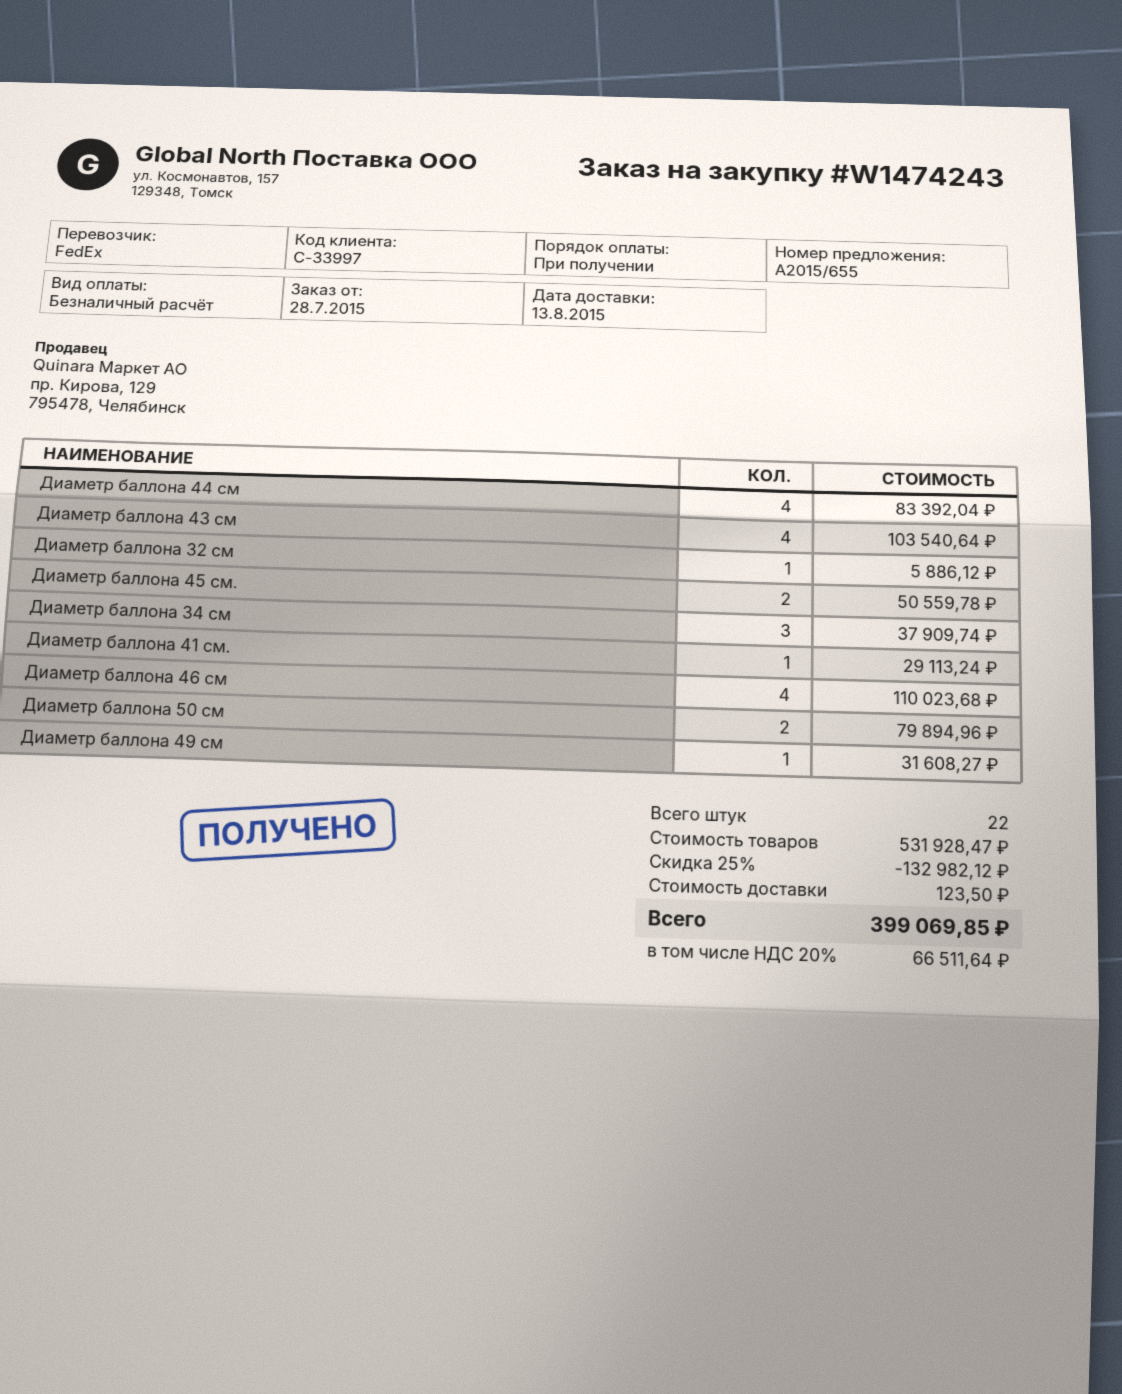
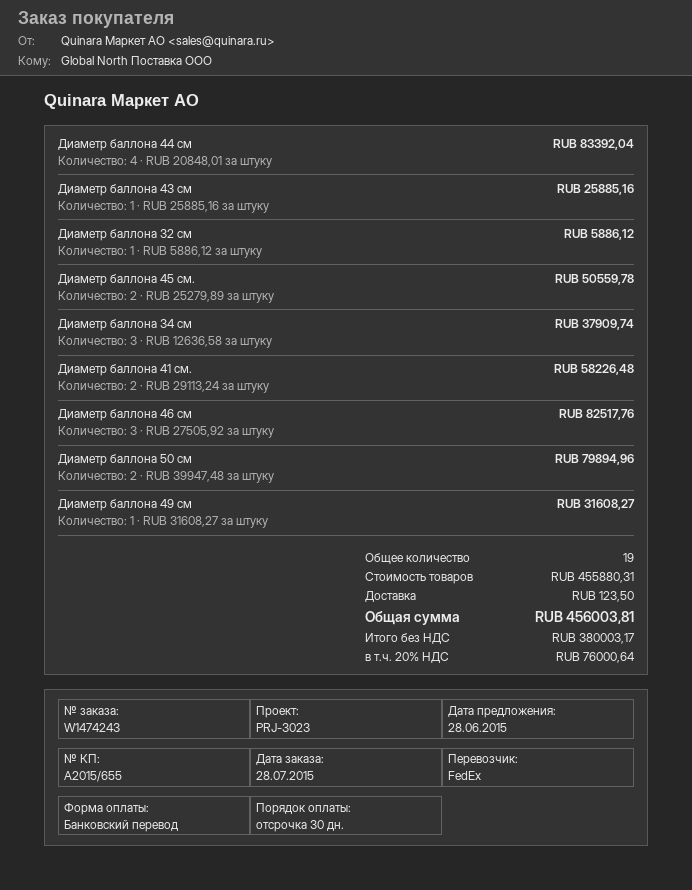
payment terms: on receipt -> 30 days
Диаметр баллона 43 см: 4 for 103540.64 -> 1 for 25885.16
Диаметр баллона 41 см.: 1 for 29113.24 -> 2 for 58226.48
Диаметр баллона 46 см: 4 for 110023.68 -> 3 for 82517.76
total quantity: 22 -> 19
subtotal: 531928.47 -> 455880.31
discount: 25% = 132982.12 -> none
tax: 20% = 66511.64 -> 20% = 76000.64
total: 399069.85 -> 456003.81

